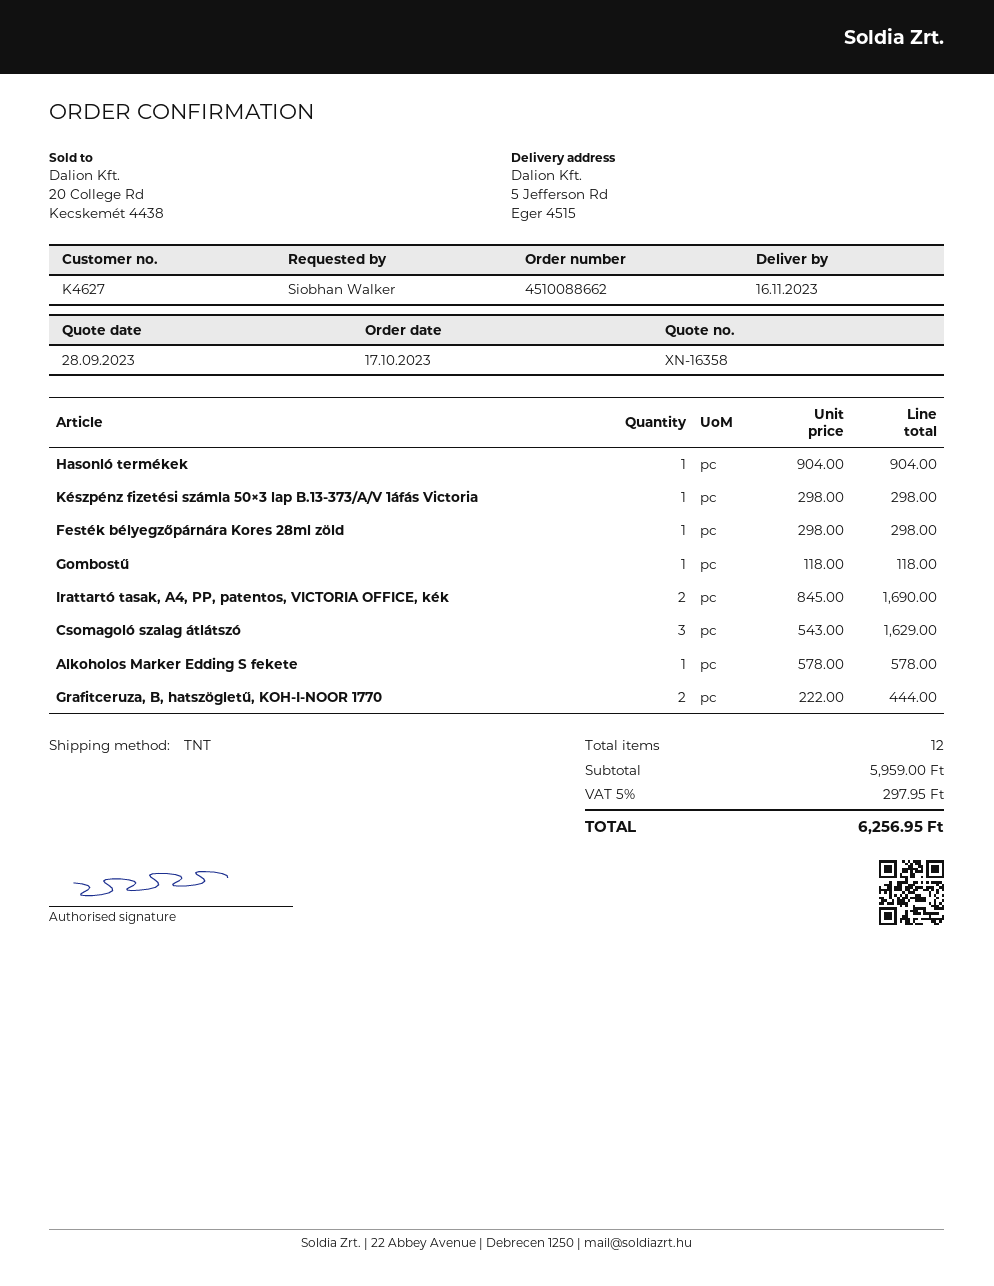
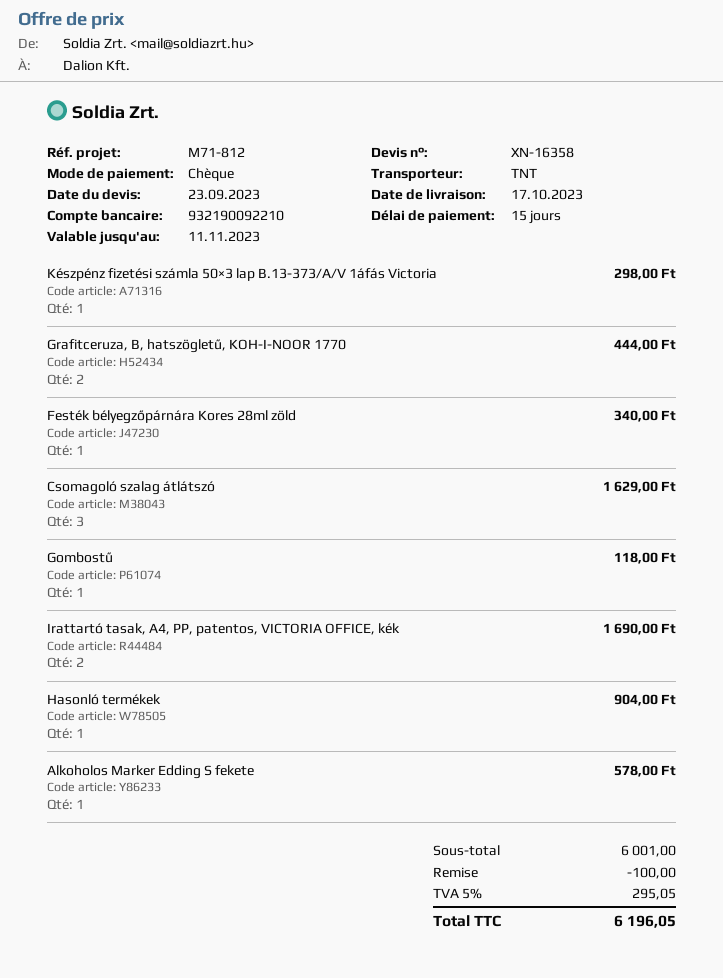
quote date: 2023-09-28 -> 2023-09-23
delivery date: 2023-11-16 -> 2023-10-17
Festék bélyegzőpárnára Kores 28ml zöld: 1 for 298.00 -> 1 for 340.00
subtotal: 5959.00 -> 6001.00
discount: none -> 100.00
tax: 5% = 297.95 -> 5% = 295.05
total: 6256.95 -> 6196.05

